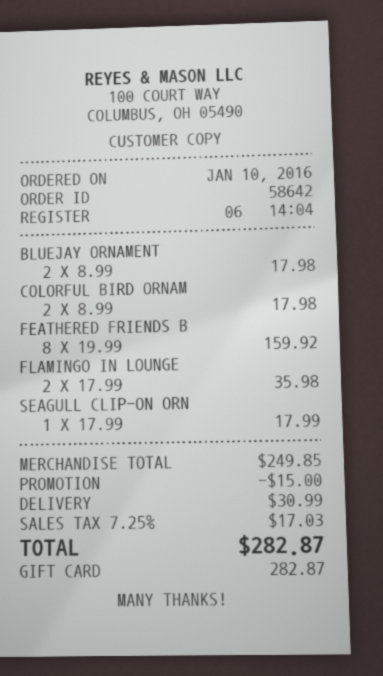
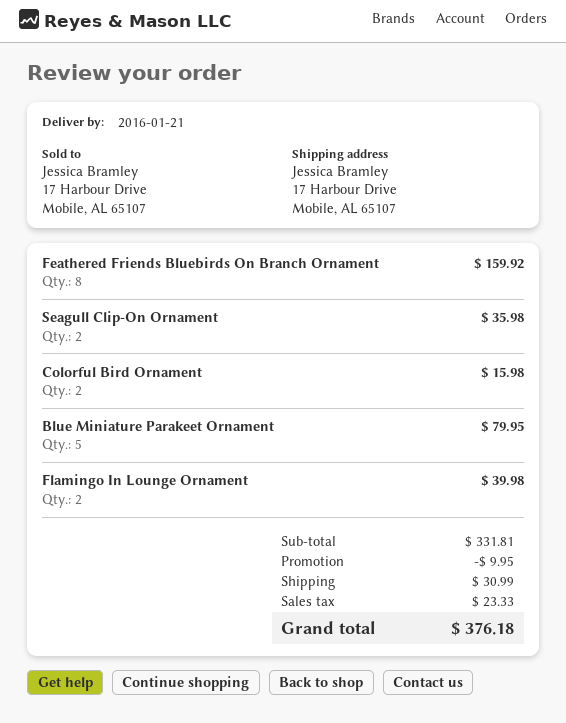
BLUEJAY ORNAMENT: 2 for 17.98 -> none
COLORFUL BIRD ORNAM: 2 for 17.98 -> 2 for 15.98
FLAMINGO IN LOUNGE: 2 for 35.98 -> 2 for 39.98
SEAGULL CLIP-ON ORN: 1 for 17.99 -> 2 for 35.98
Blue Miniature Parakeet Ornament: none -> 5 for 79.95
subtotal: 249.85 -> 331.81
discount: 15.00 -> 9.95
tax: 17.03 -> 23.33
total: 282.87 -> 376.18

